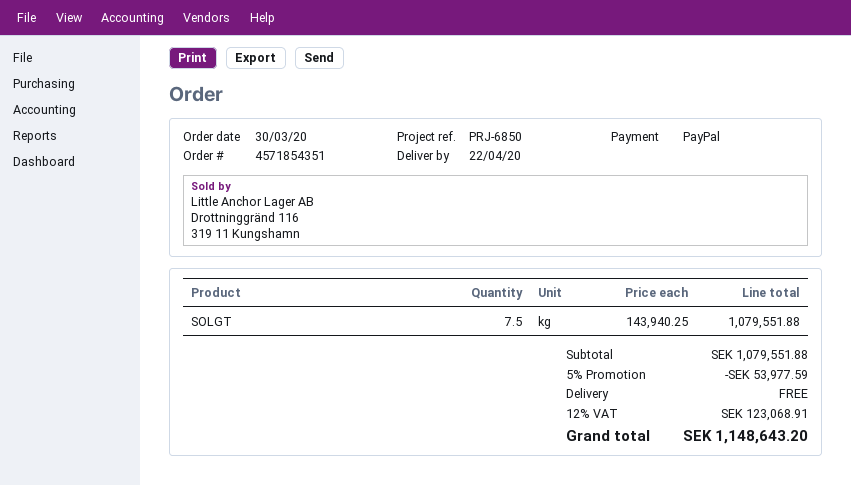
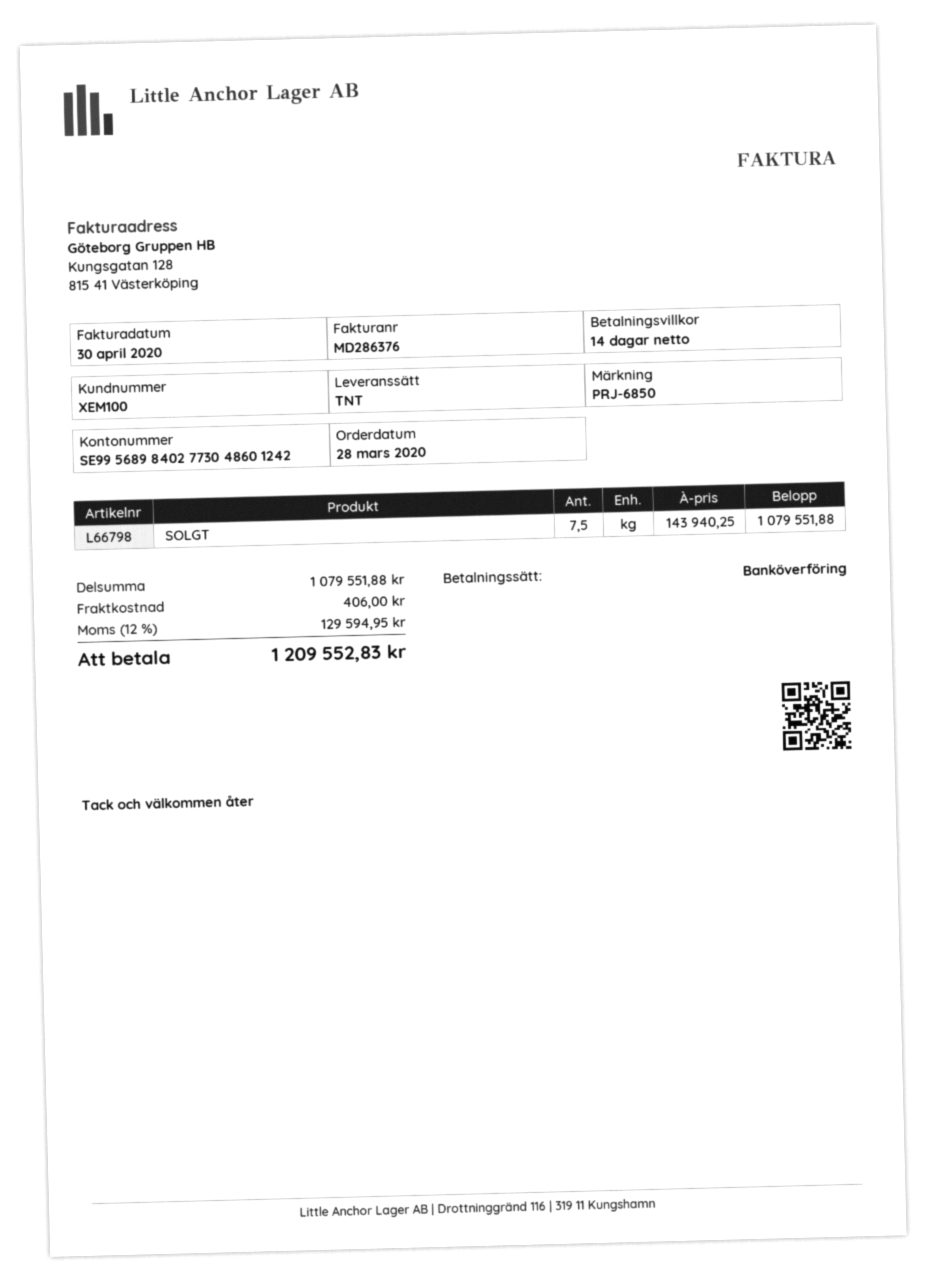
order date: 2020-03-30 -> 2020-03-28
payment method: PayPal -> bank transfer
discount: 5% = 53977.59 -> none
shipping: 0.00 -> 406.00
tax: 12% = 123068.91 -> 12% = 129594.95
total: 1148643.20 -> 1209552.83

